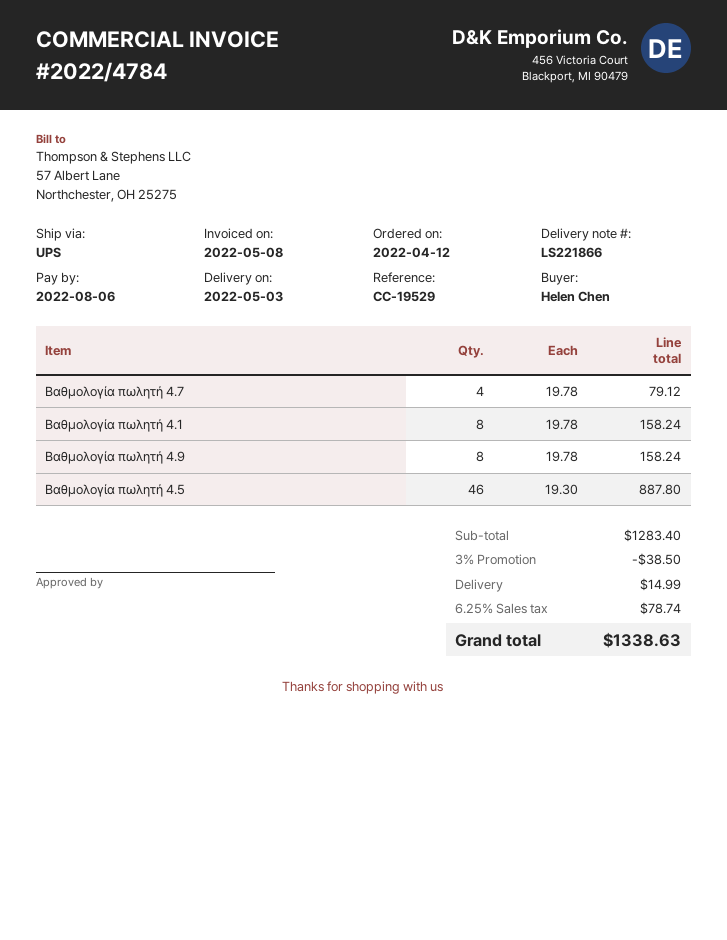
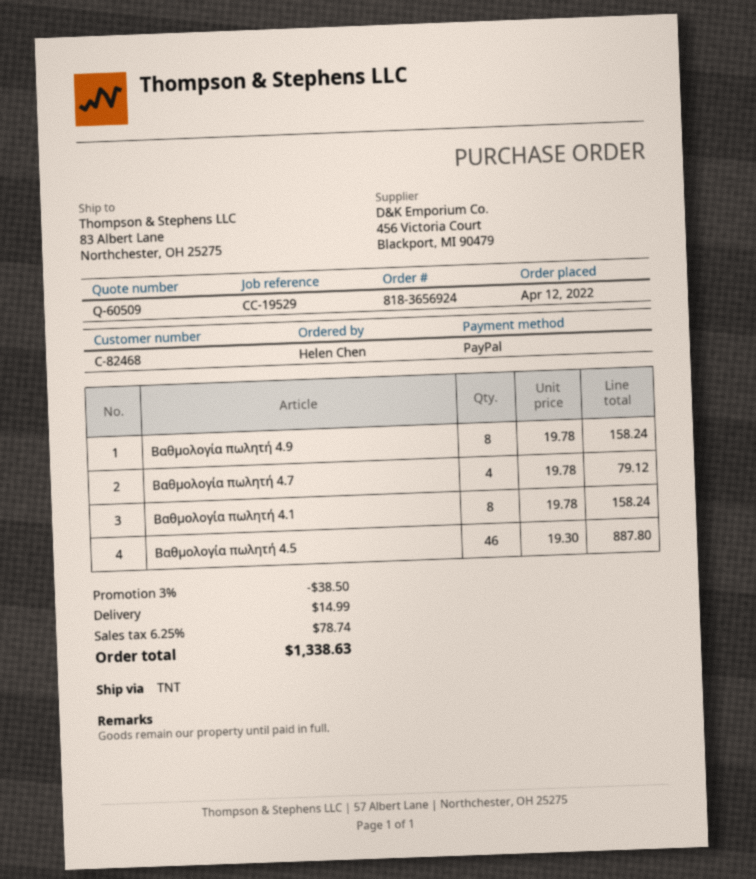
shipping method: UPS -> TNT

